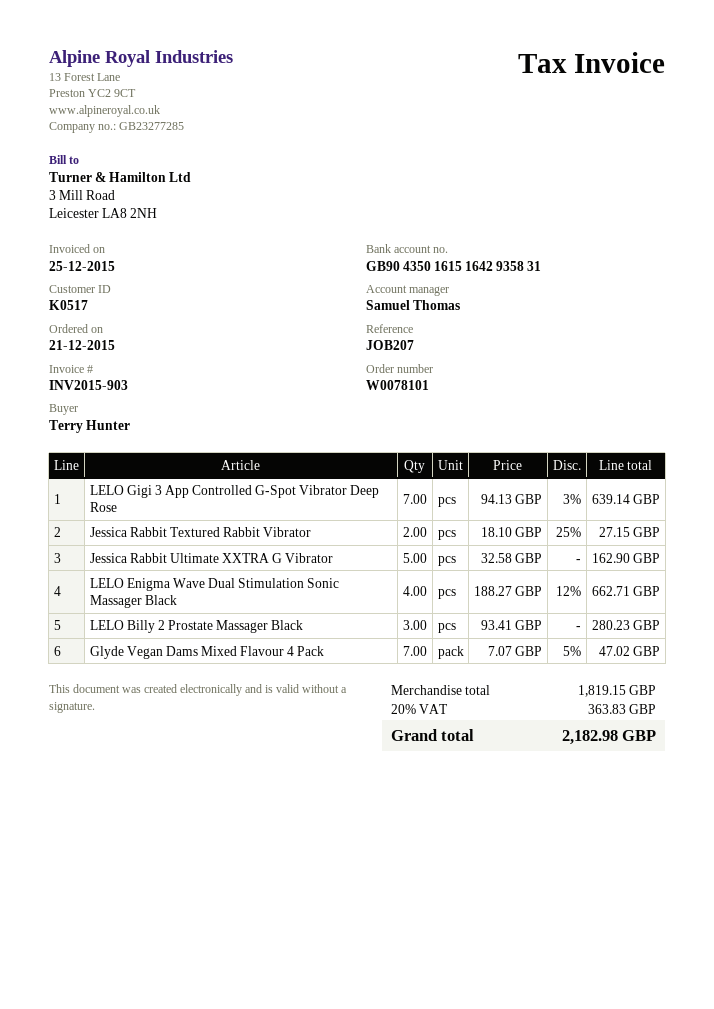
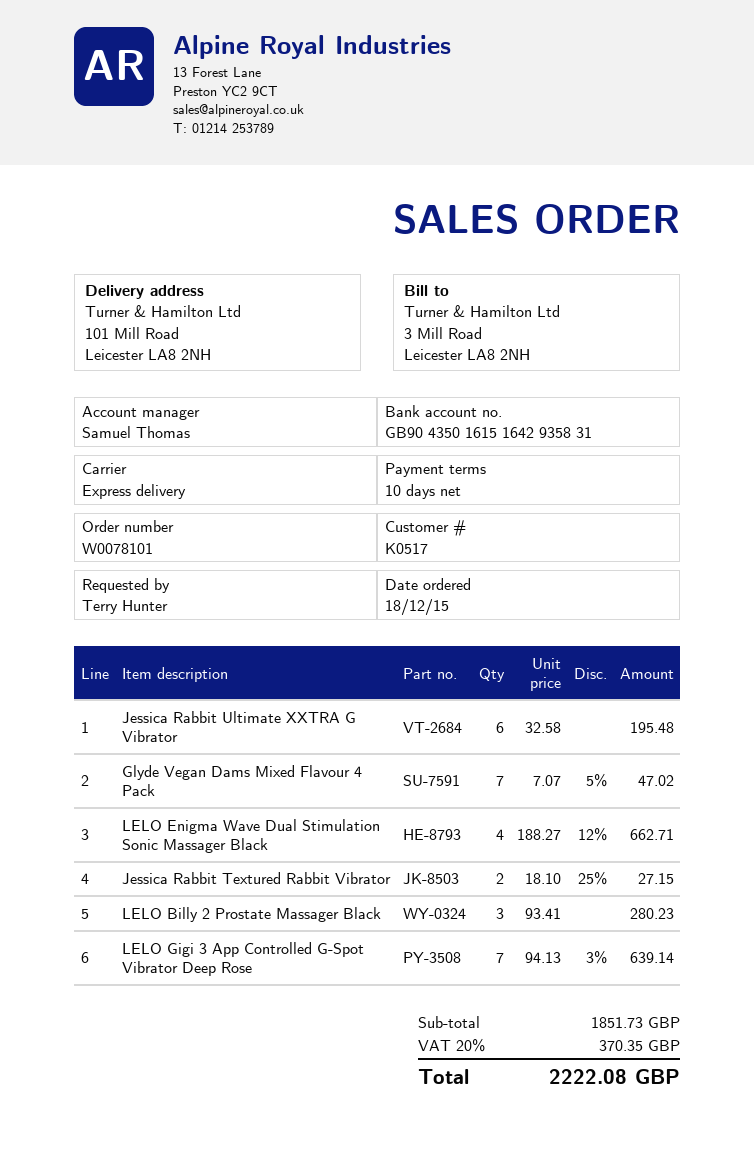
order date: 2015-12-21 -> 2015-12-18
Jessica Rabbit Ultimate XXTRA G Vibrator: 5 x 32.58 = 162.90 -> 6 x 32.58 = 195.48
subtotal: 1819.15 -> 1851.73
tax: 20% = 363.83 -> 20% = 370.35
total: 2182.98 -> 2222.08

